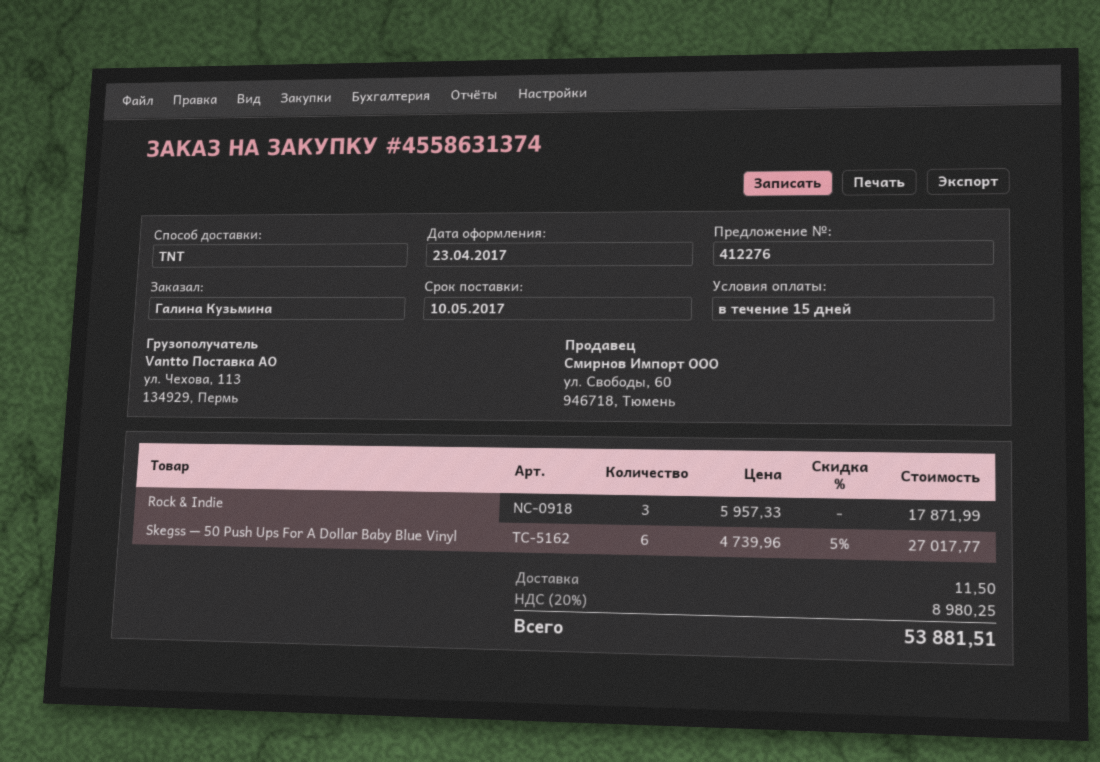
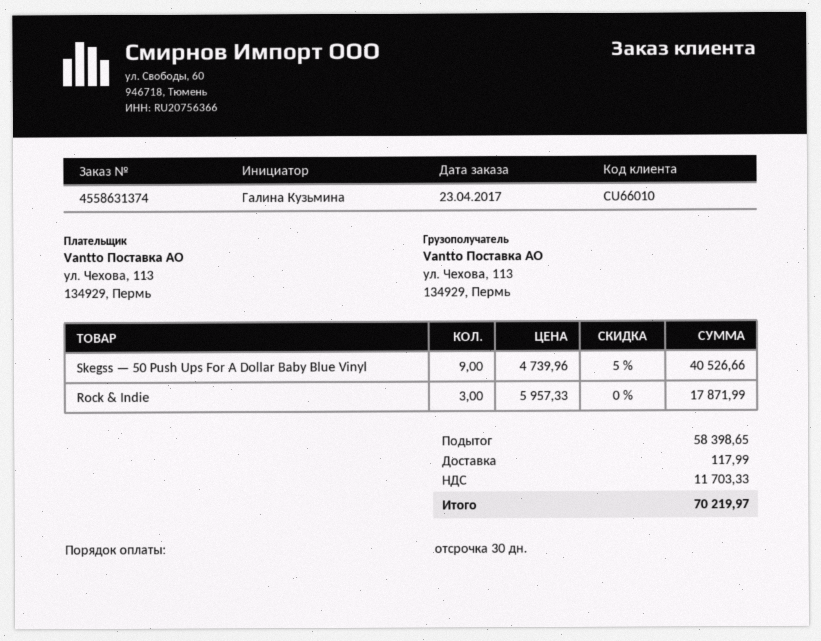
payment terms: 15 days -> 30 days
Skegss — 50 Push Ups For A Dollar Baby Blue Vinyl: 6 x 4739.96 - 5% = 27017.77 -> 9 x 4739.96 - 5% = 40526.66
shipping: 11.50 -> 117.99
tax: 8980.25 -> 11703.33
total: 53881.51 -> 70219.97

